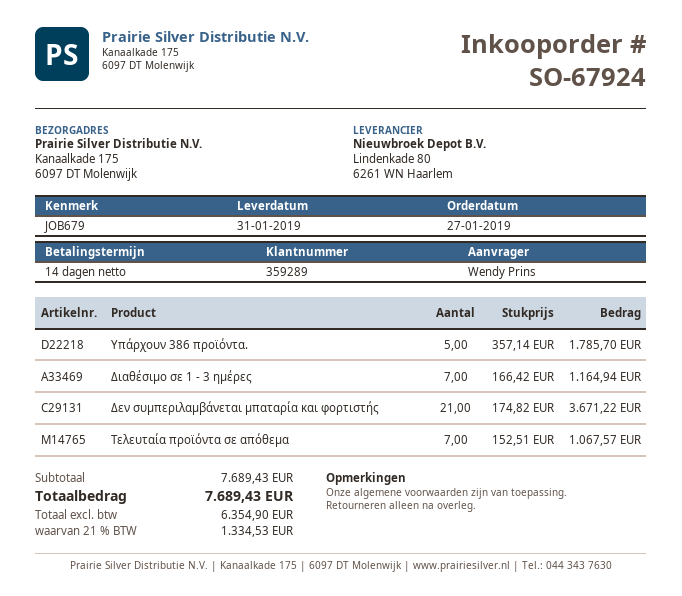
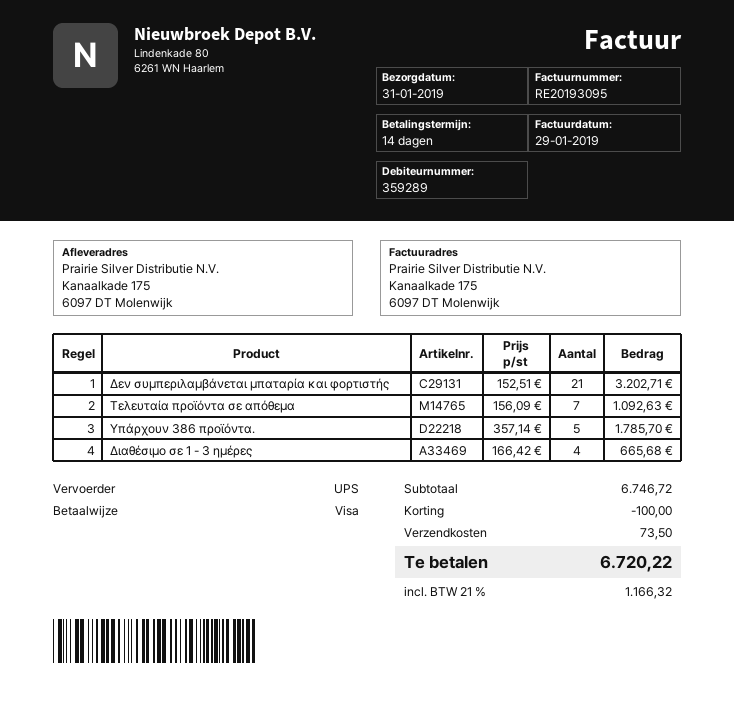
Διαθέσιμο σε 1 - 3 ημέρες: 7 x 166.42 = 1164.94 -> 4 x 166.42 = 665.68
Δεν συμπεριλαμβάνεται μπαταρία και φορτιστής: 21 x 174.82 = 3671.22 -> 21 x 152.51 = 3202.71
Τελευταία προϊόντα σε απόθεμα: 7 x 152.51 = 1067.57 -> 7 x 156.09 = 1092.63
subtotal: 7689.43 -> 6746.72
discount: none -> 100.00
shipping: none -> 73.50
tax: 21% = 1334.53 -> 21% = 1166.32
total: 7689.43 -> 6720.22

